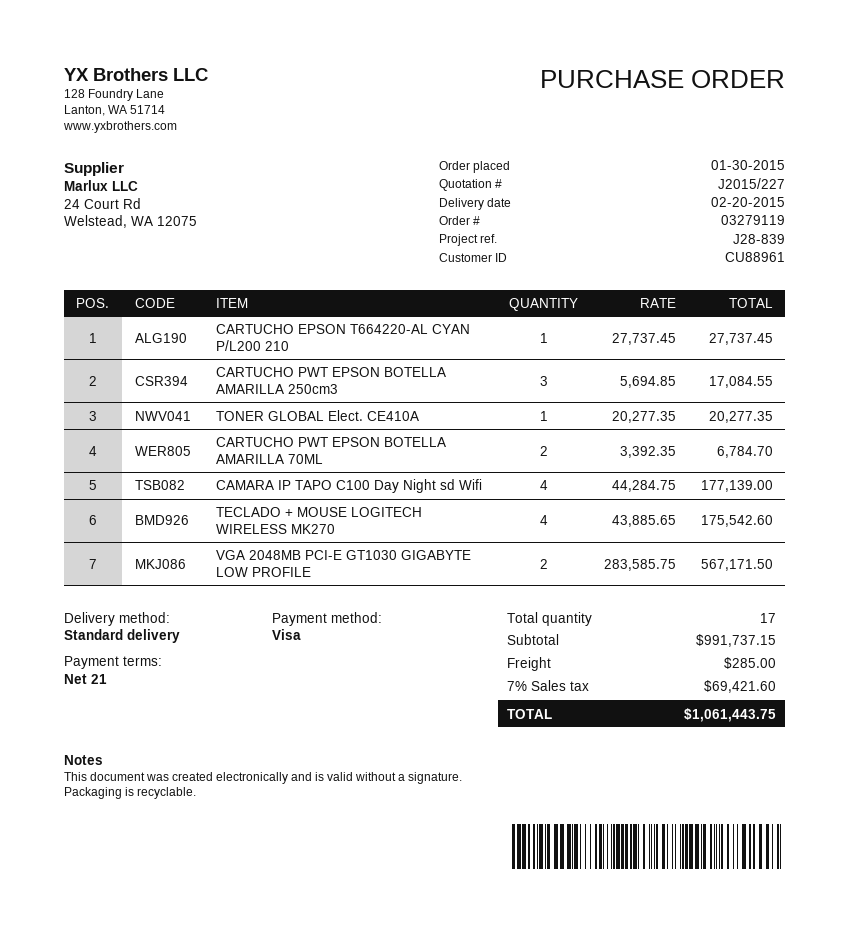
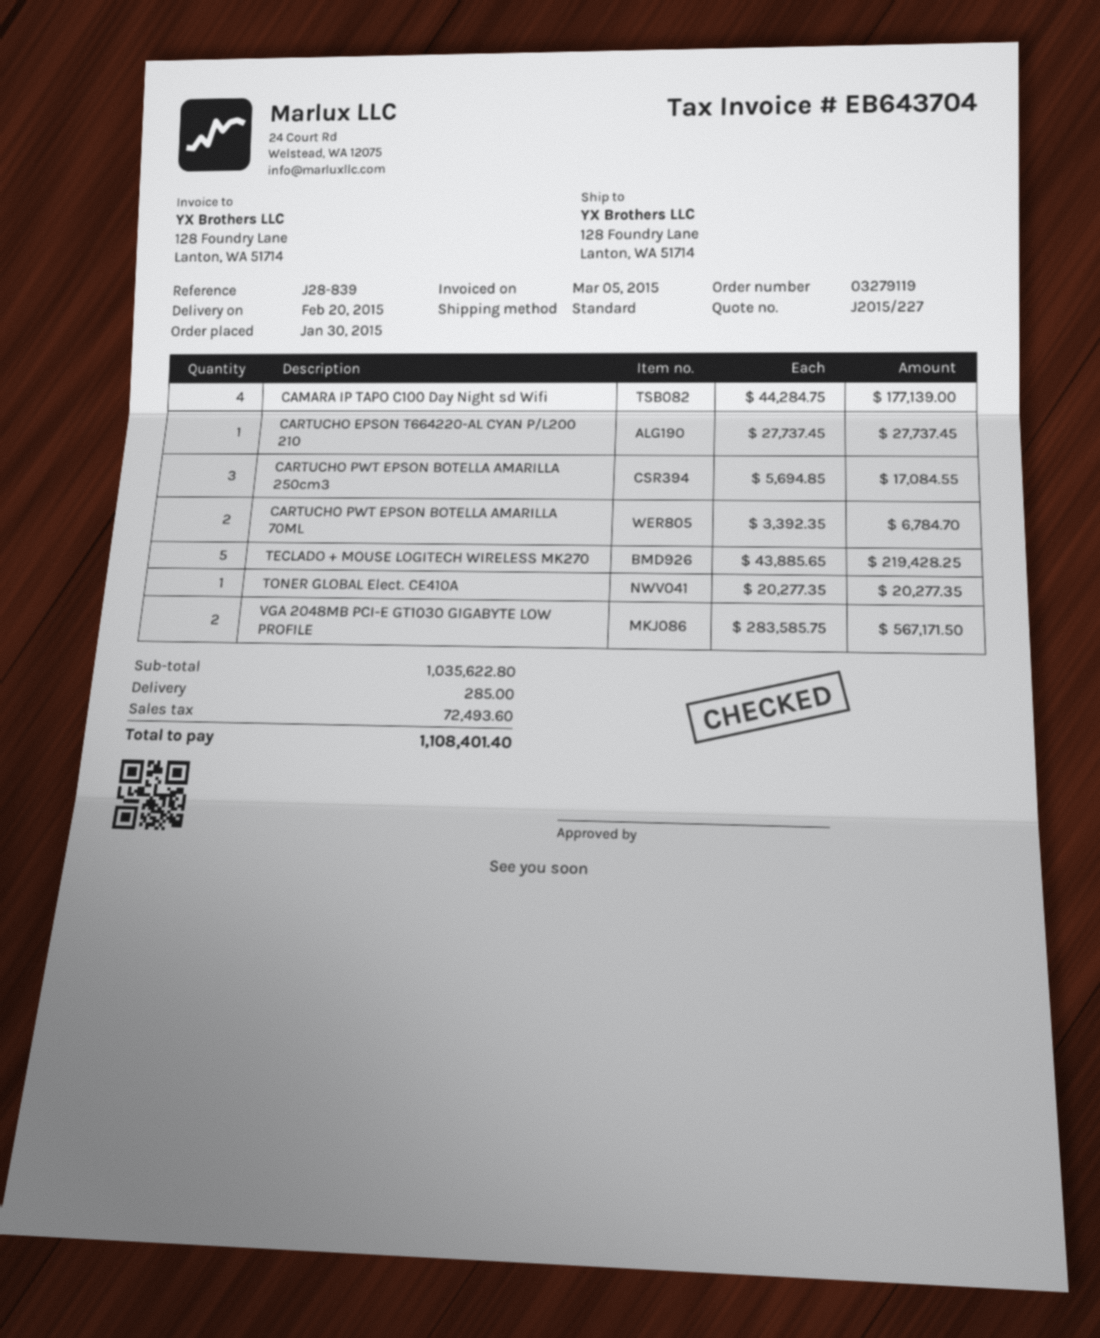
TECLADO + MOUSE LOGITECH WIRELESS MK270: 4 x 43885.65 = 175542.60 -> 5 x 43885.65 = 219428.25
subtotal: 991737.15 -> 1035622.80
tax: 69421.60 -> 72493.60
total: 1061443.75 -> 1108401.40

